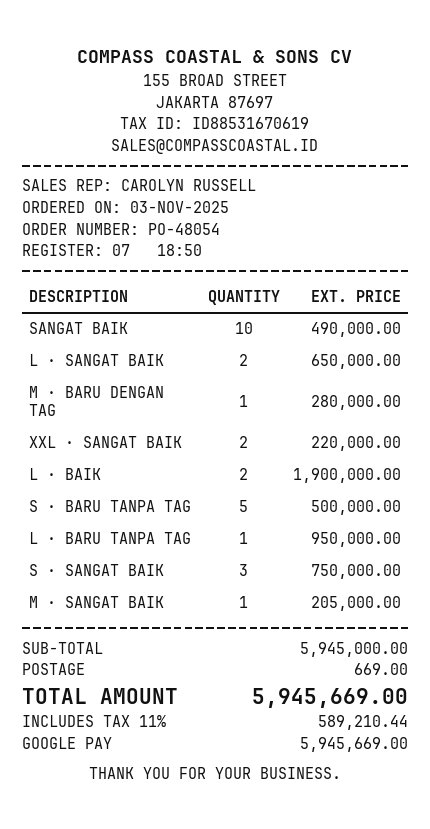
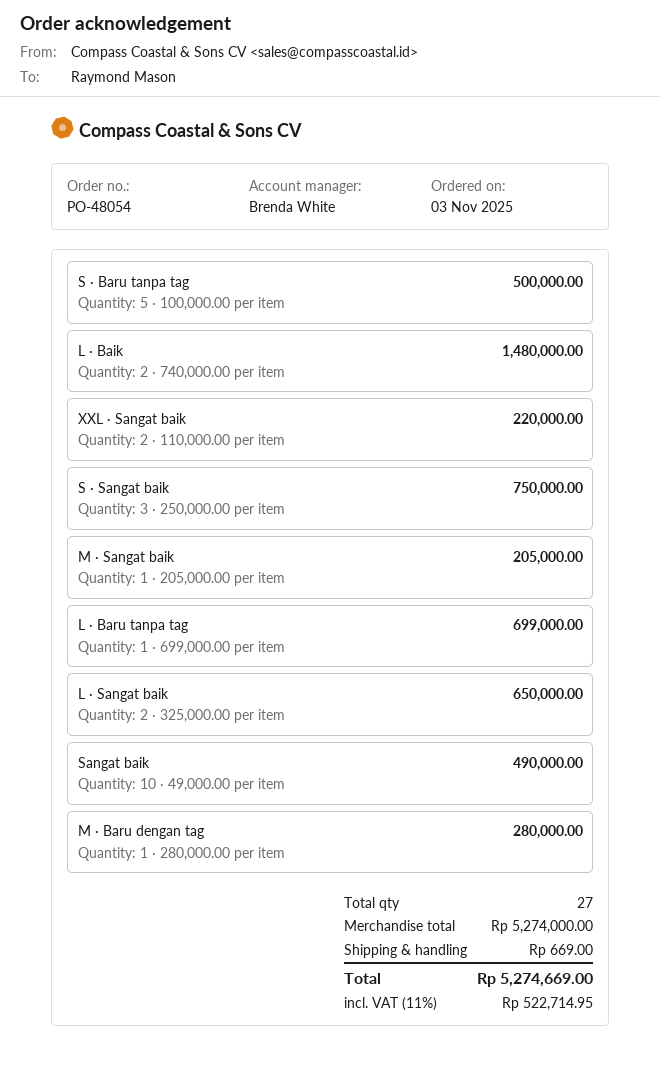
sales rep: CAROLYN RUSSELL -> Brenda White
L · BAIK: 2 for 1900000.00 -> 2 for 1480000.00
L · BARU TANPA TAG: 1 for 950000.00 -> 1 for 699000.00
subtotal: 5945000.00 -> 5274000.00
tax: 11% = 589210.44 -> 11% = 522714.95
total: 5945669.00 -> 5274669.00

